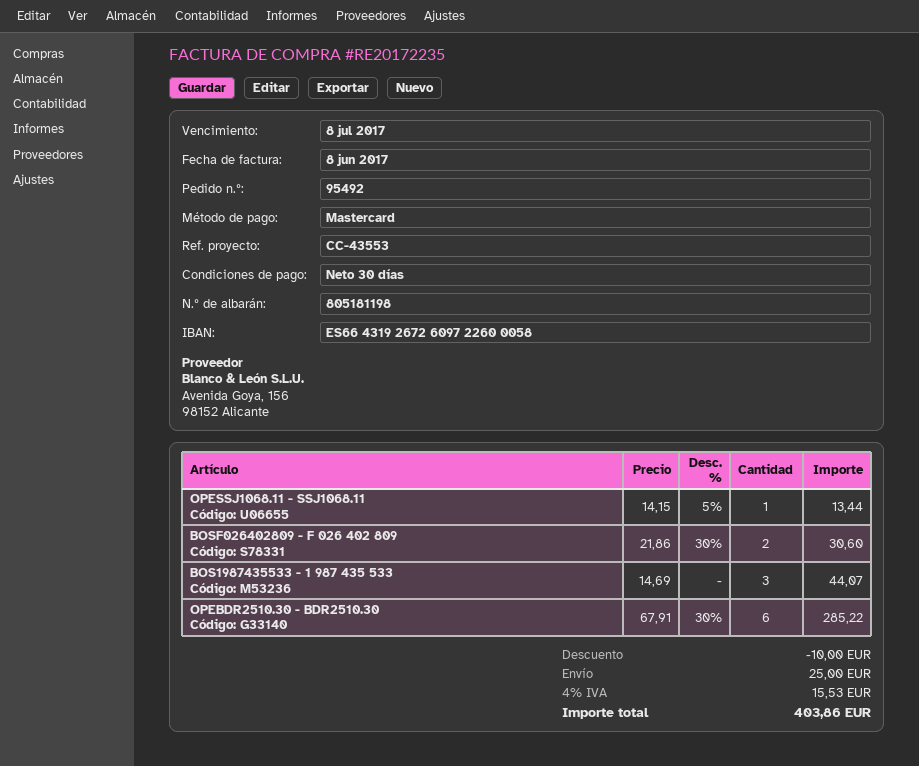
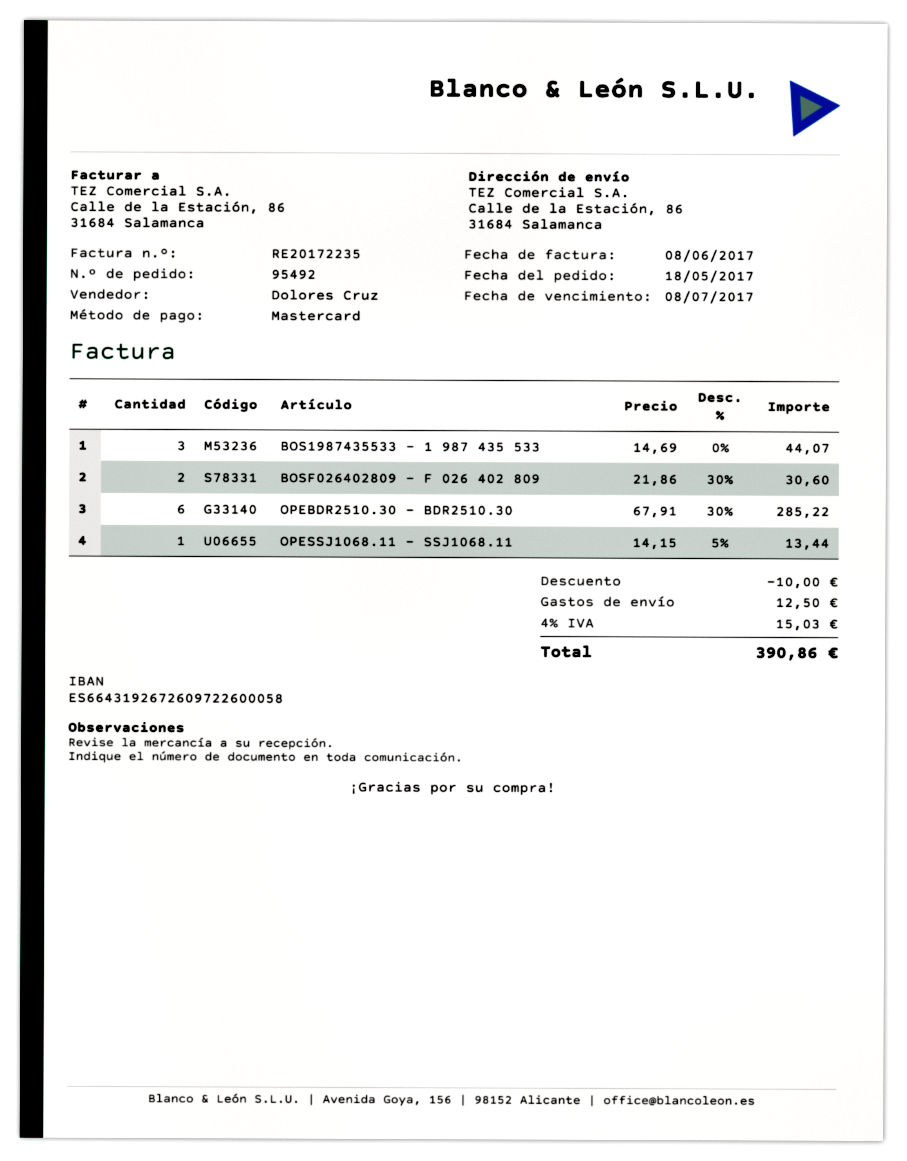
shipping: 25.00 -> 12.50
tax: 4% = 15.53 -> 4% = 15.03
total: 403.86 -> 390.86

